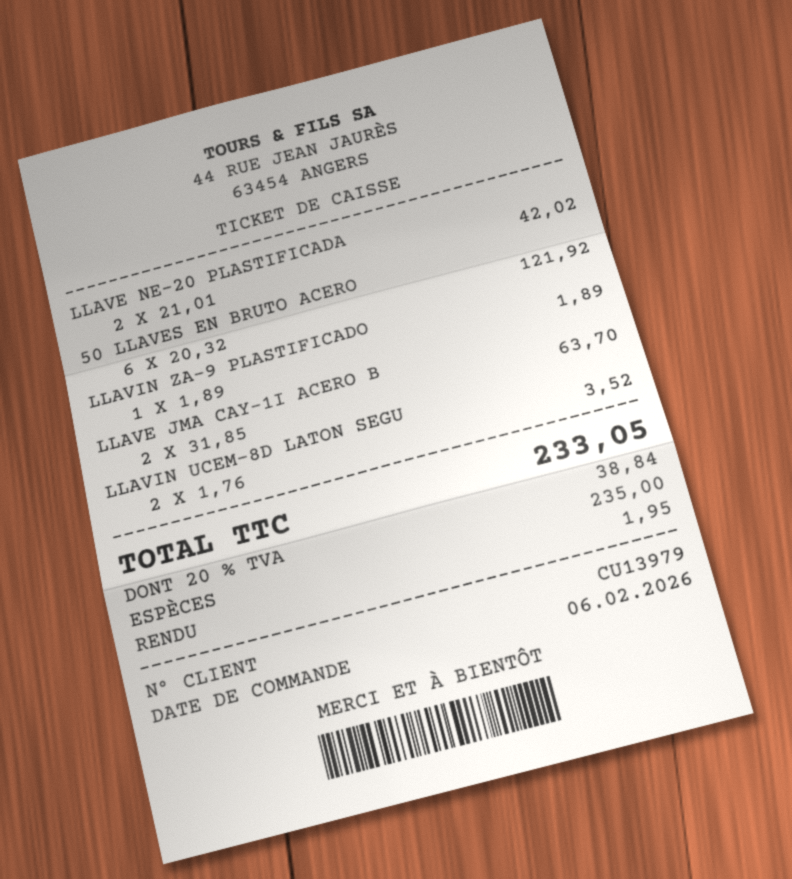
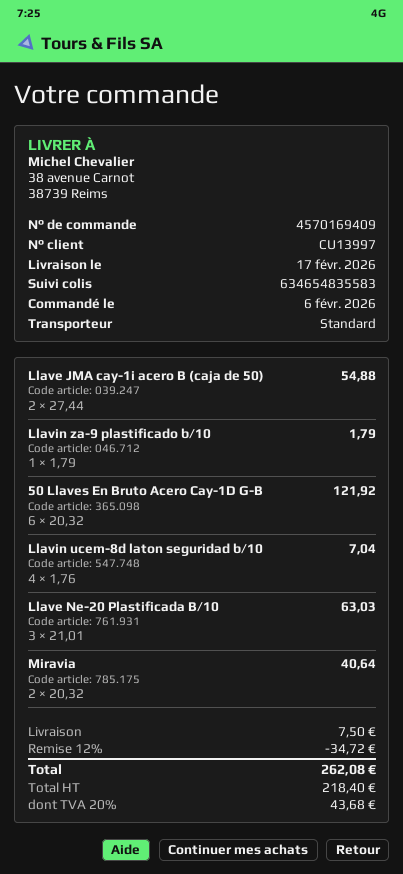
customer number: CU13979 -> CU13997
LLAVE NE-20 PLASTIFICADA: 2 x 21.01 = 42.02 -> 3 x 21.01 = 63.03
LLAVIN ZA-9 PLASTIFICADO: 1 x 1.89 = 1.89 -> 1 x 1.79 = 1.79
LLAVE JMA CAY-1I ACERO B: 2 x 31.85 = 63.70 -> 2 x 27.44 = 54.88
LLAVIN UCEM-8D LATON SEGU: 2 x 1.76 = 3.52 -> 4 x 1.76 = 7.04
Miravia: none -> 2 x 20.32 = 40.64
discount: none -> 12% = 34.72
shipping: none -> 7.50
tax: 20% = 38.84 -> 20% = 43.68
total: 233.05 -> 262.08

